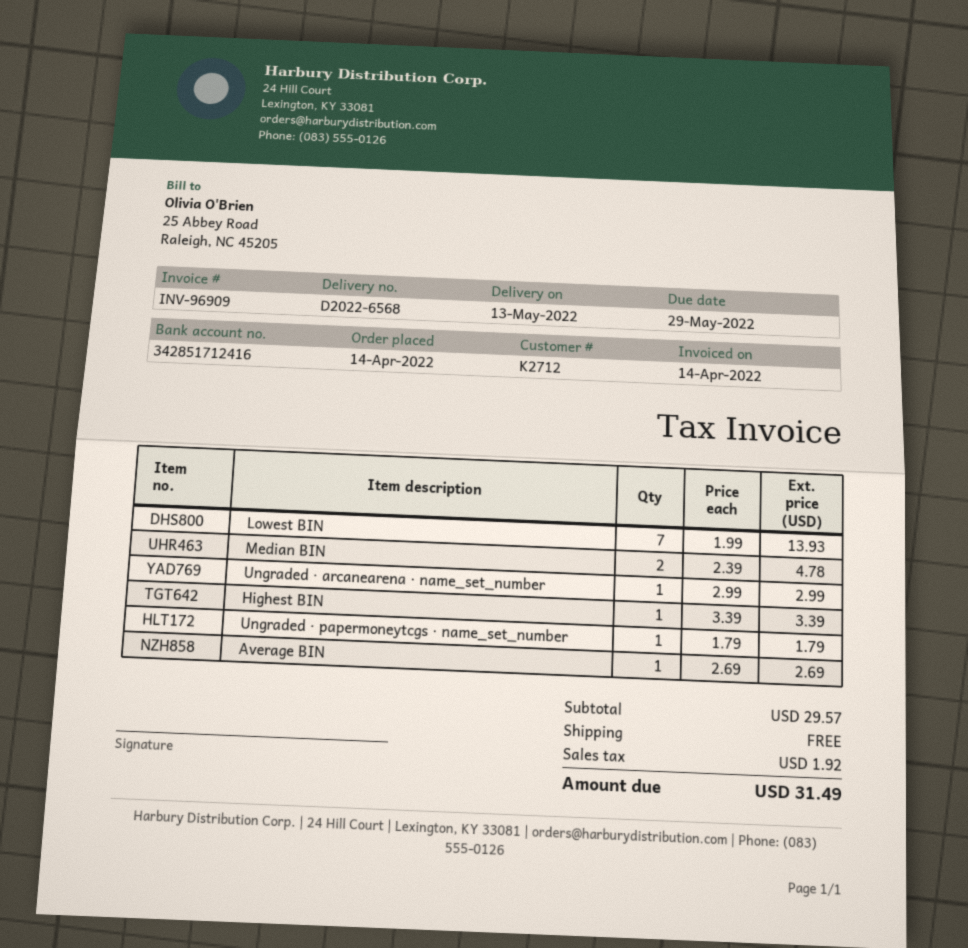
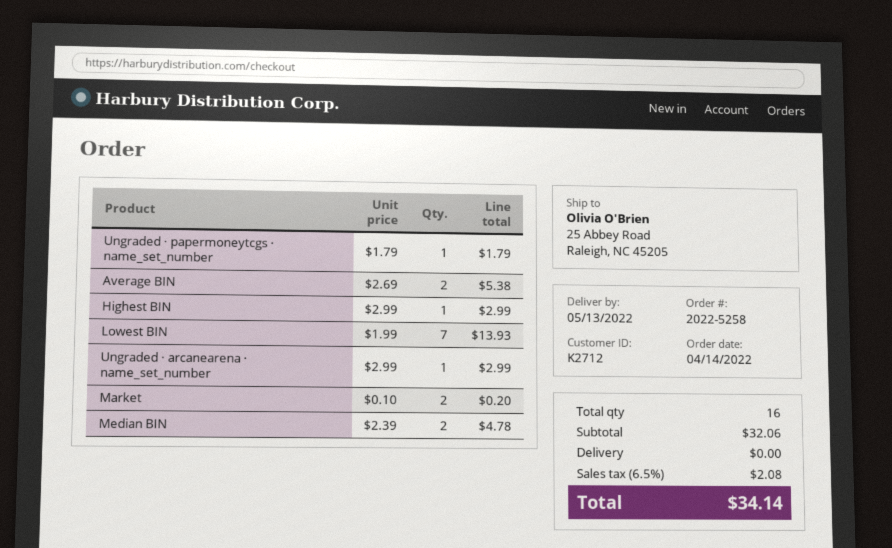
Highest BIN: 1 x 3.39 = 3.39 -> 1 x 2.99 = 2.99
Average BIN: 1 x 2.69 = 2.69 -> 2 x 2.69 = 5.38
Market: none -> 2 x 0.10 = 0.20
subtotal: 29.57 -> 32.06
tax: 1.92 -> 2.08
total: 31.49 -> 34.14

